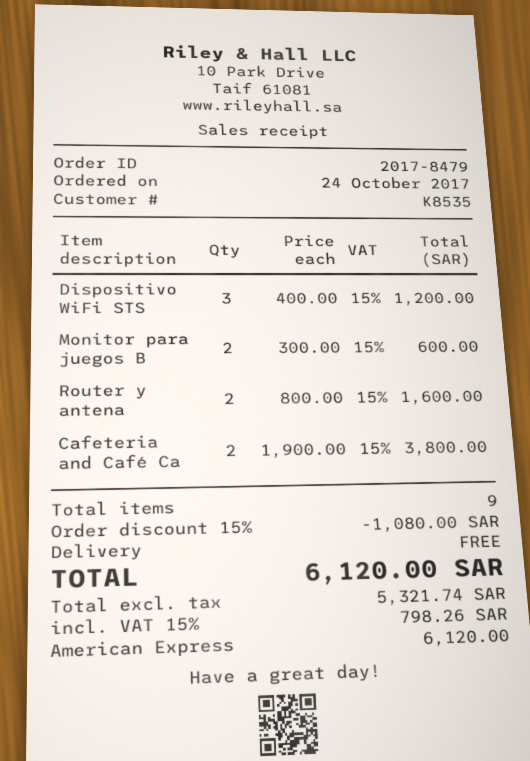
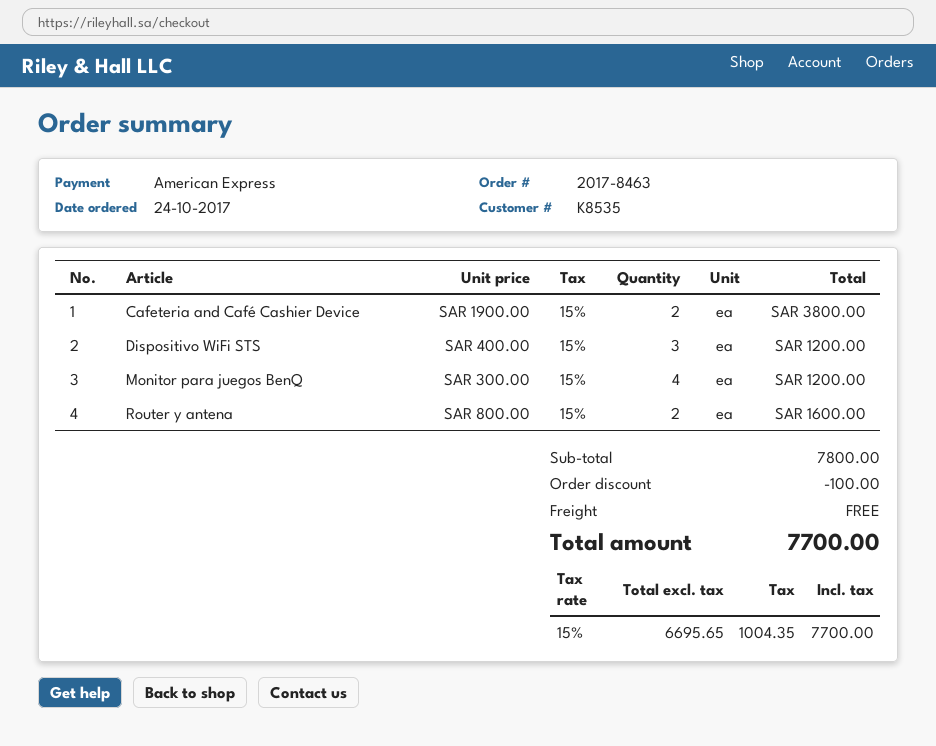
order number: 2017-8479 -> 2017-8463
Monitor para juegos B: 2 x 300.00 = 600.00 -> 4 x 300.00 = 1200.00
discount: 1080.00 -> 100.00
net: 5321.74 -> 6695.65
tax: 15% = 798.26 -> 15% = 1004.35
total: 6120.00 -> 7700.00

